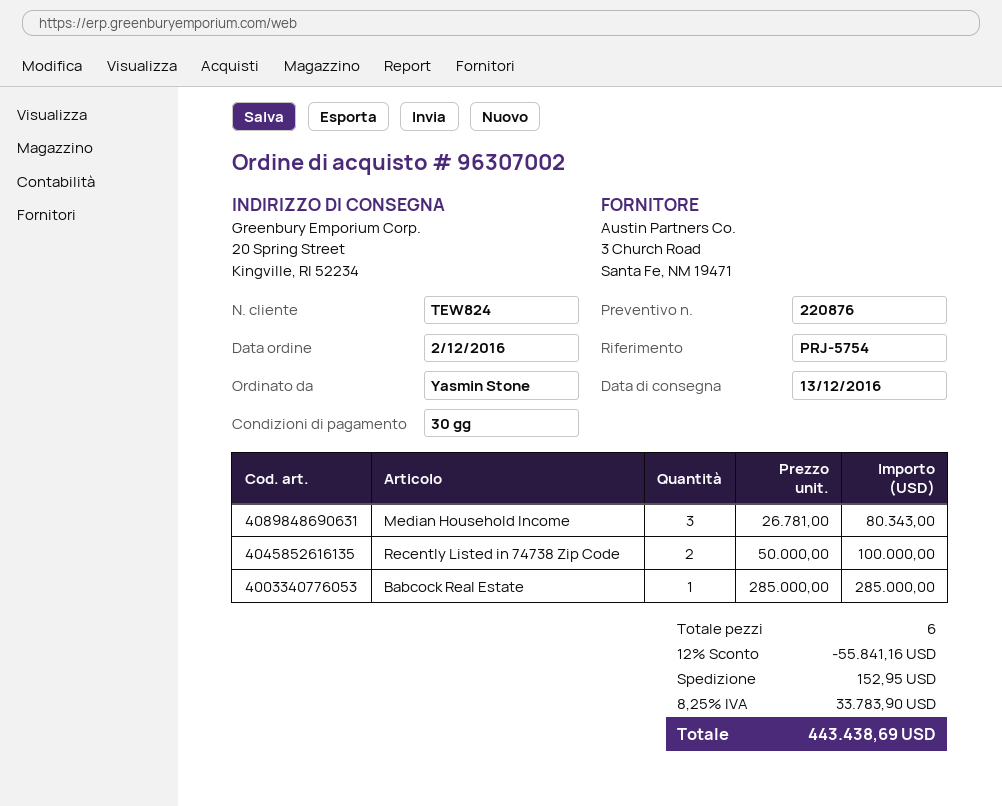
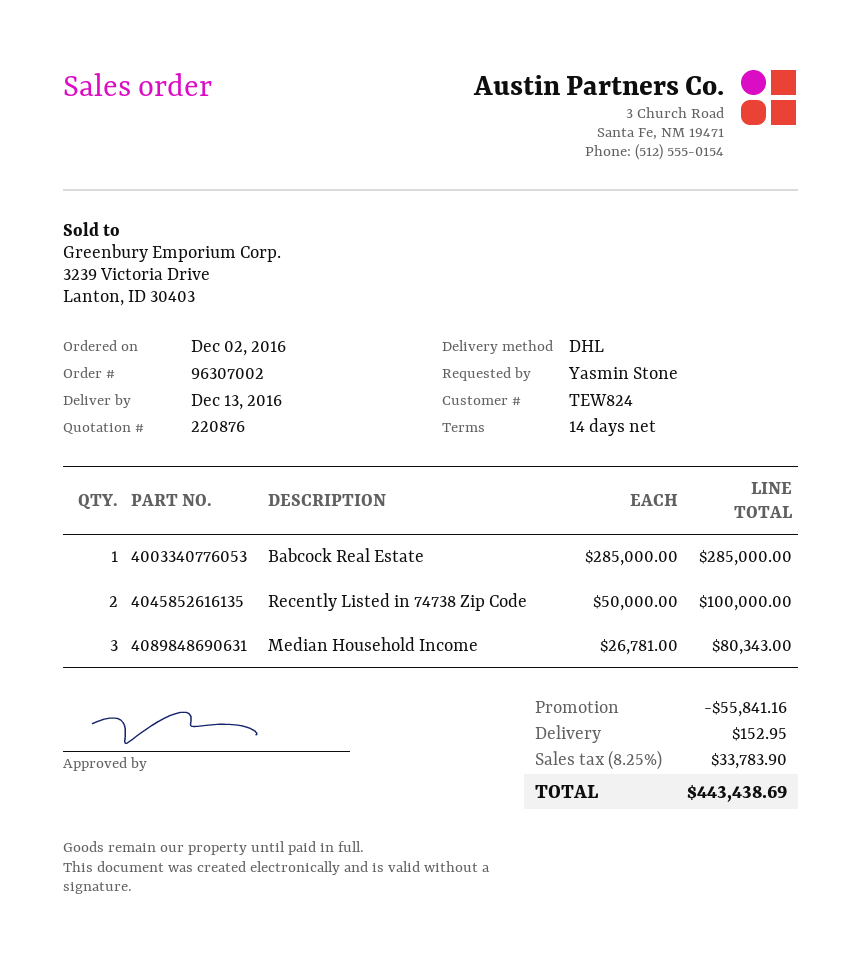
payment terms: 30 days -> 14 days

